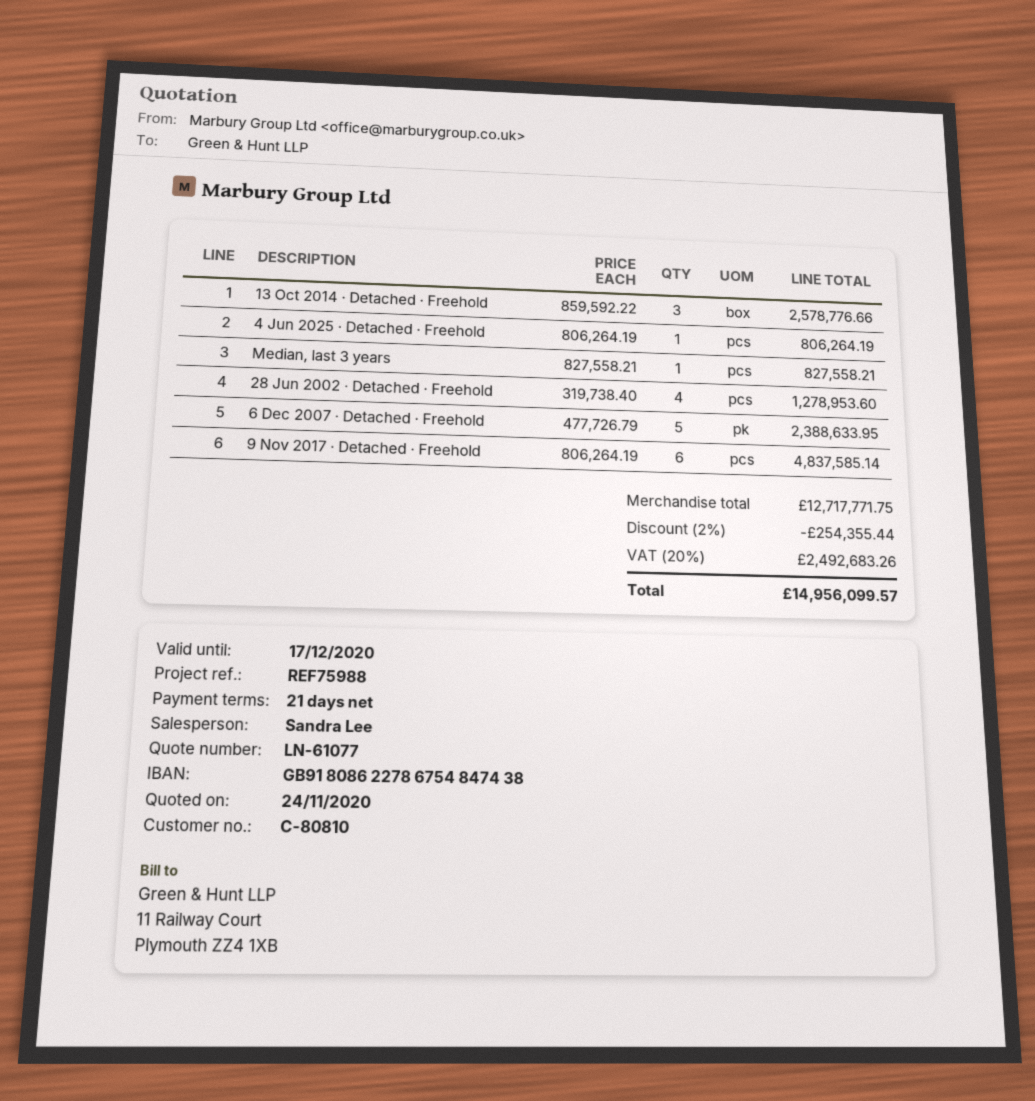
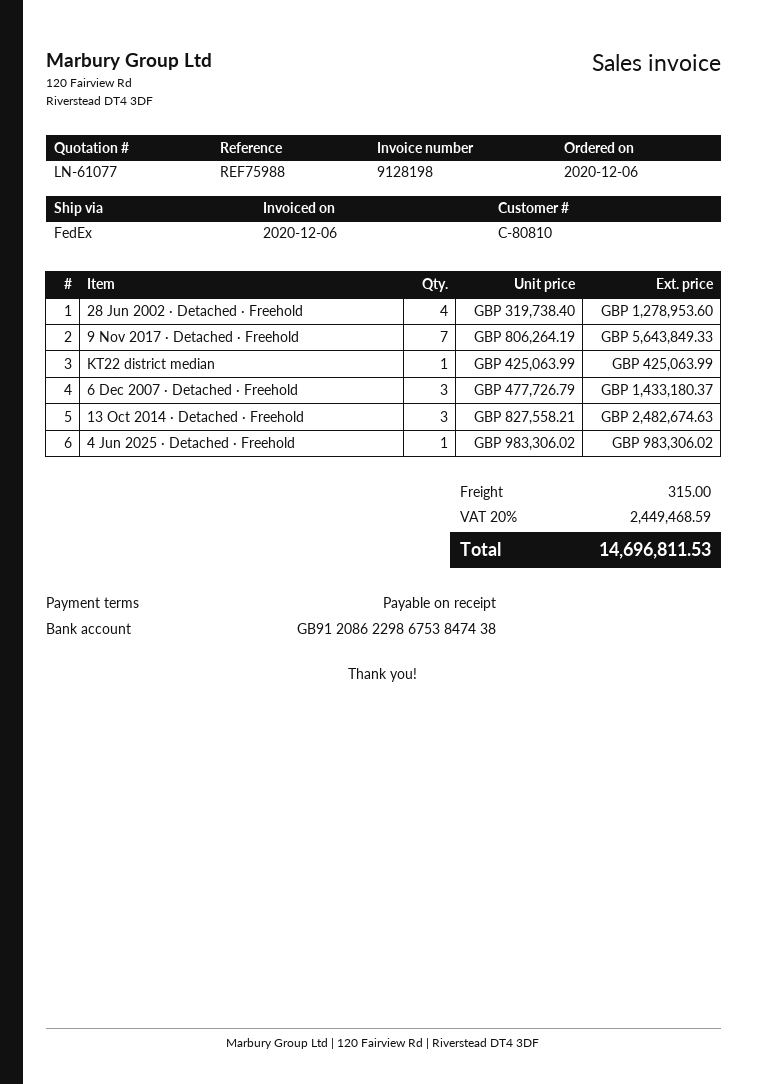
payment terms: 21 days -> on receipt
bank account: GB91808622786754847438 -> GB91208622986753847438
13 Oct 2014 · Detached · Freehold: 3 x 859592.22 = 2578776.66 -> 3 x 827558.21 = 2482674.63
4 Jun 2025 · Detached · Freehold: 1 x 806264.19 = 806264.19 -> 1 x 983306.02 = 983306.02
Median, last 3 years: 1 x 827558.21 = 827558.21 -> none
6 Dec 2007 · Detached · Freehold: 5 x 477726.79 = 2388633.95 -> 3 x 477726.79 = 1433180.37
9 Nov 2017 · Detached · Freehold: 6 x 806264.19 = 4837585.14 -> 7 x 806264.19 = 5643849.33
KT22 district median: none -> 1 x 425063.99 = 425063.99
discount: 2% = 254355.44 -> none
shipping: none -> 315.00
tax: 20% = 2492683.26 -> 20% = 2449468.59
total: 14956099.57 -> 14696811.53

